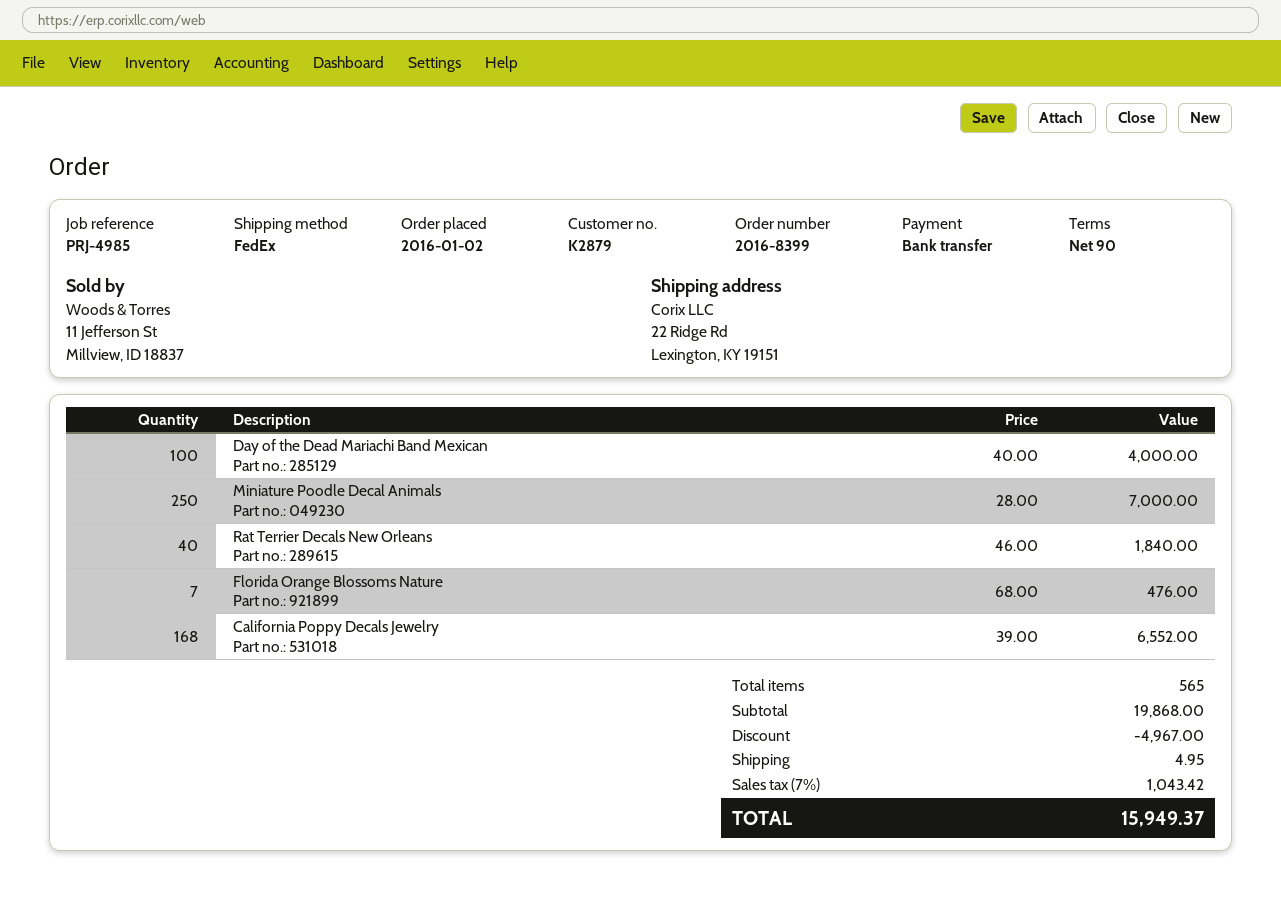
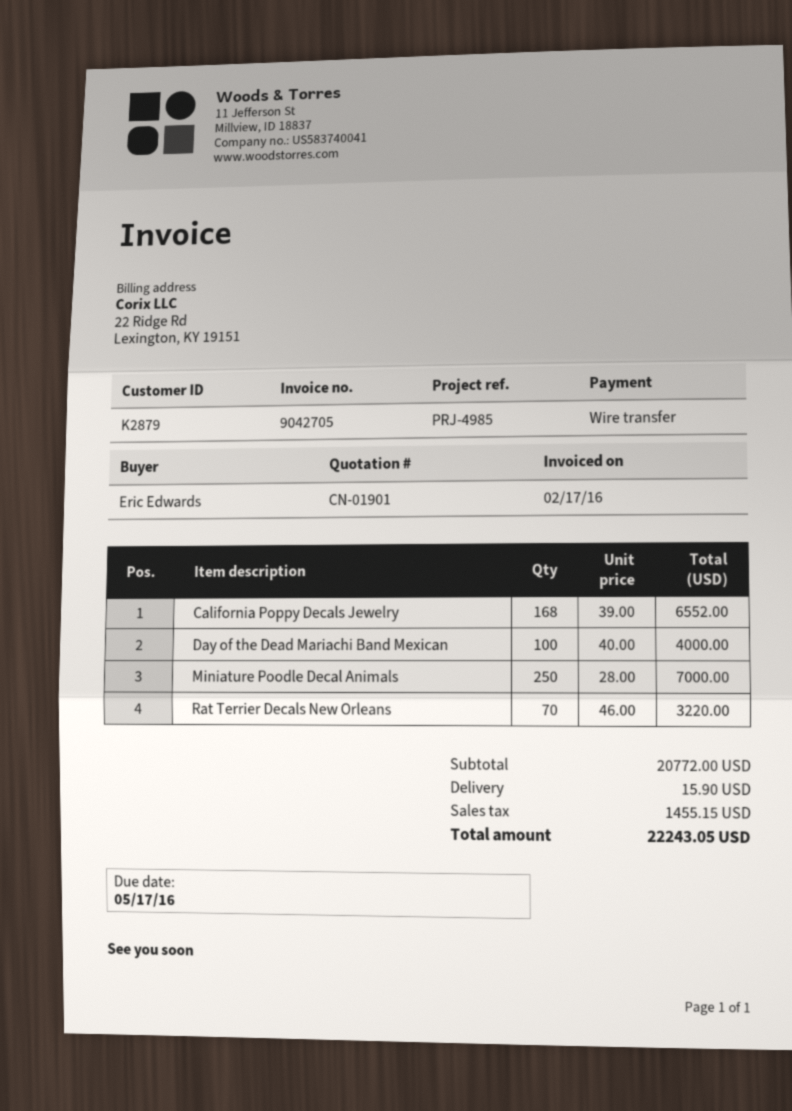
Rat Terrier Decals New Orleans: 40 x 46.00 = 1840.00 -> 70 x 46.00 = 3220.00
Florida Orange Blossoms Nature: 7 x 68.00 = 476.00 -> none
subtotal: 19868.00 -> 20772.00
discount: 4967.00 -> none
shipping: 4.95 -> 15.90
tax: 1043.42 -> 1455.15
total: 15949.37 -> 22243.05

